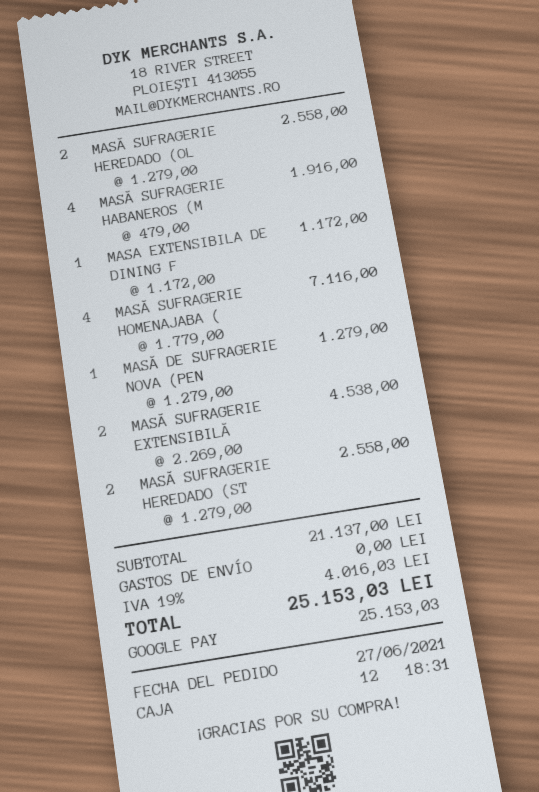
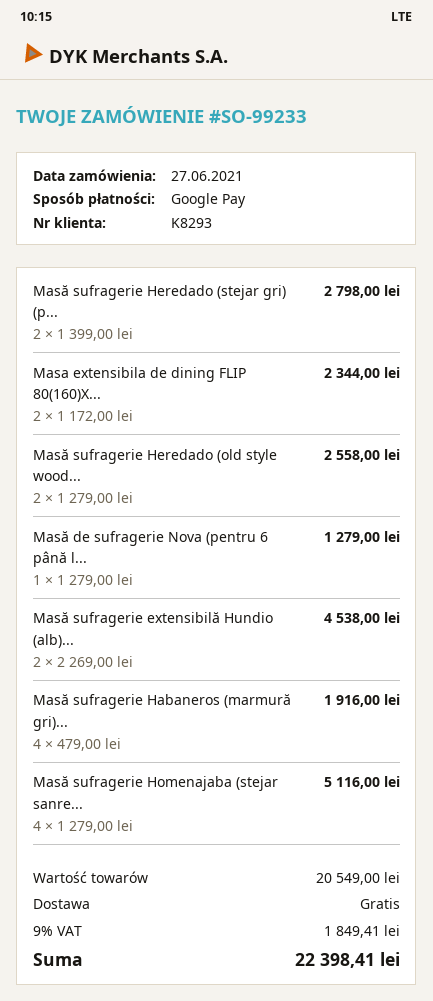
MASA EXTENSIBILA DE DINING F: 1 x 1172.00 = 1172.00 -> 2 x 1172.00 = 2344.00
MASĂ SUFRAGERIE HOMENAJABA (: 4 x 1779.00 = 7116.00 -> 4 x 1279.00 = 5116.00
MASĂ SUFRAGERIE HEREDADO (ST: 2 x 1279.00 = 2558.00 -> 2 x 1399.00 = 2798.00
subtotal: 21137.00 -> 20549.00
tax: 19% = 4016.03 -> 9% = 1849.41
total: 25153.03 -> 22398.41

